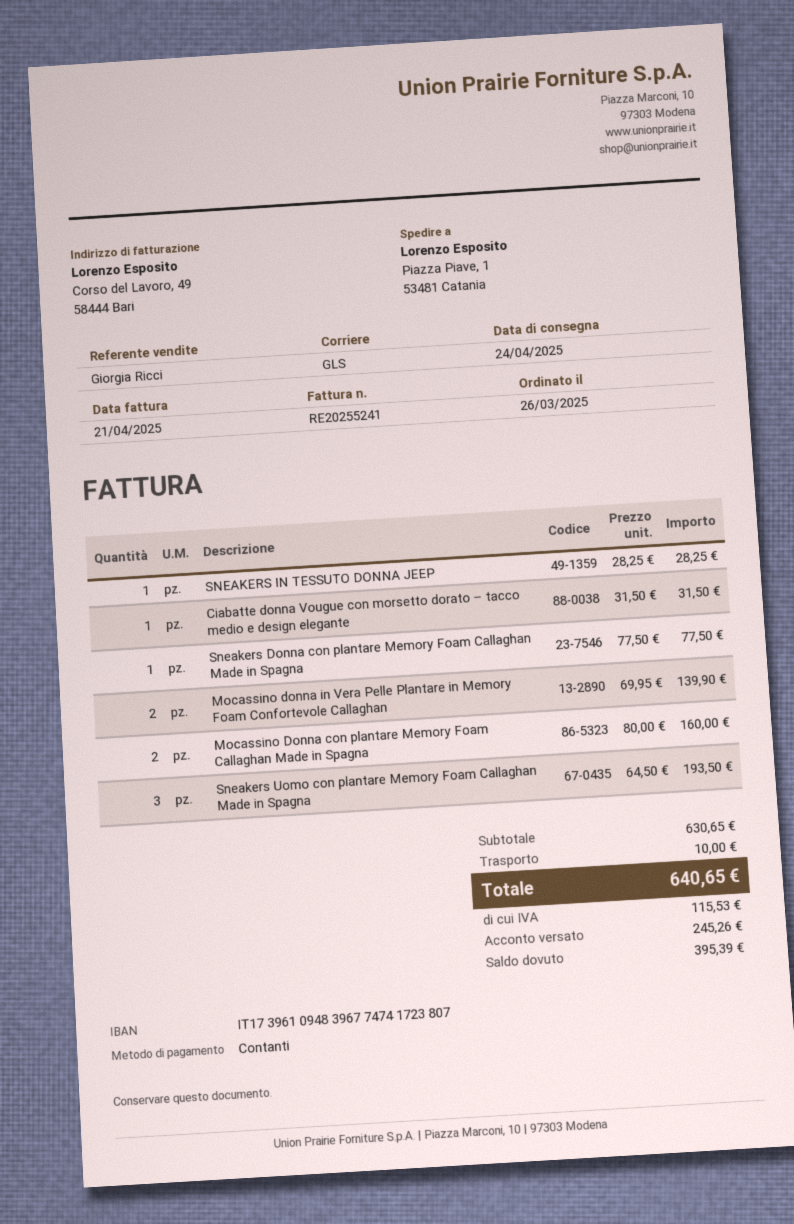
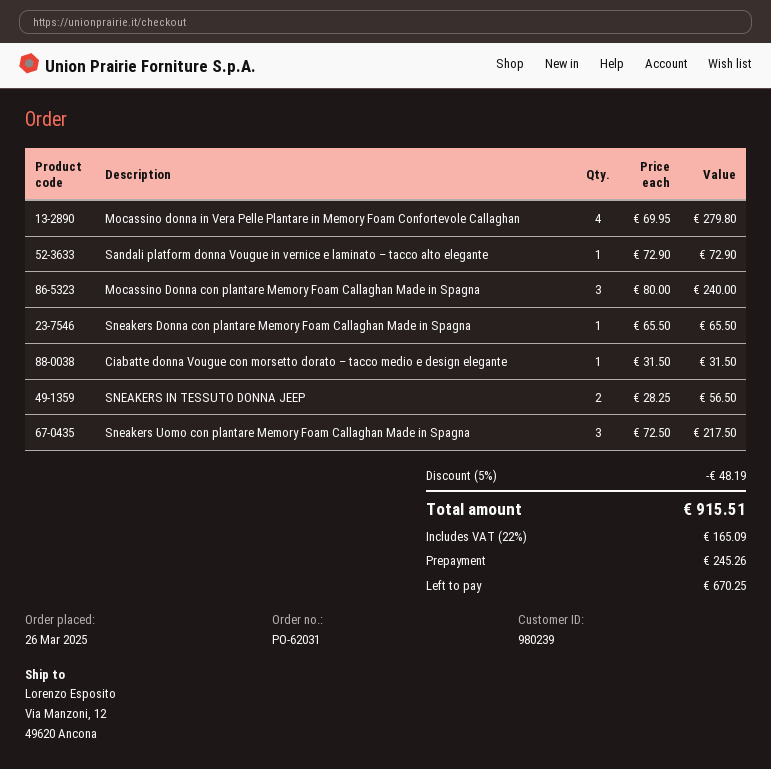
ship to: Piazza Piave, 1, 53481 Catania -> Via Manzoni, 12, 49620 Ancona
SNEAKERS IN TESSUTO DONNA JEEP: 1 x 28.25 = 28.25 -> 2 x 28.25 = 56.50
Sneakers Donna con plantare Memory Foam Callaghan Made in Spagna: 1 x 77.50 = 77.50 -> 1 x 65.50 = 65.50
Mocassino donna in Vera Pelle Plantare in Memory Foam Confortevole Callaghan: 2 x 69.95 = 139.90 -> 4 x 69.95 = 279.80
Mocassino Donna con plantare Memory Foam Callaghan Made in Spagna: 2 x 80.00 = 160.00 -> 3 x 80.00 = 240.00
Sneakers Uomo con plantare Memory Foam Callaghan Made in Spagna: 3 x 64.50 = 193.50 -> 3 x 72.50 = 217.50
Sandali platform donna Vougue in vernice e laminato – tacco alto elegante: none -> 1 x 72.90 = 72.90
discount: none -> 5% = 48.19
shipping: 10.00 -> none
tax: 115.53 -> 165.09
total: 640.65 -> 915.51
balance: 395.39 -> 670.25

